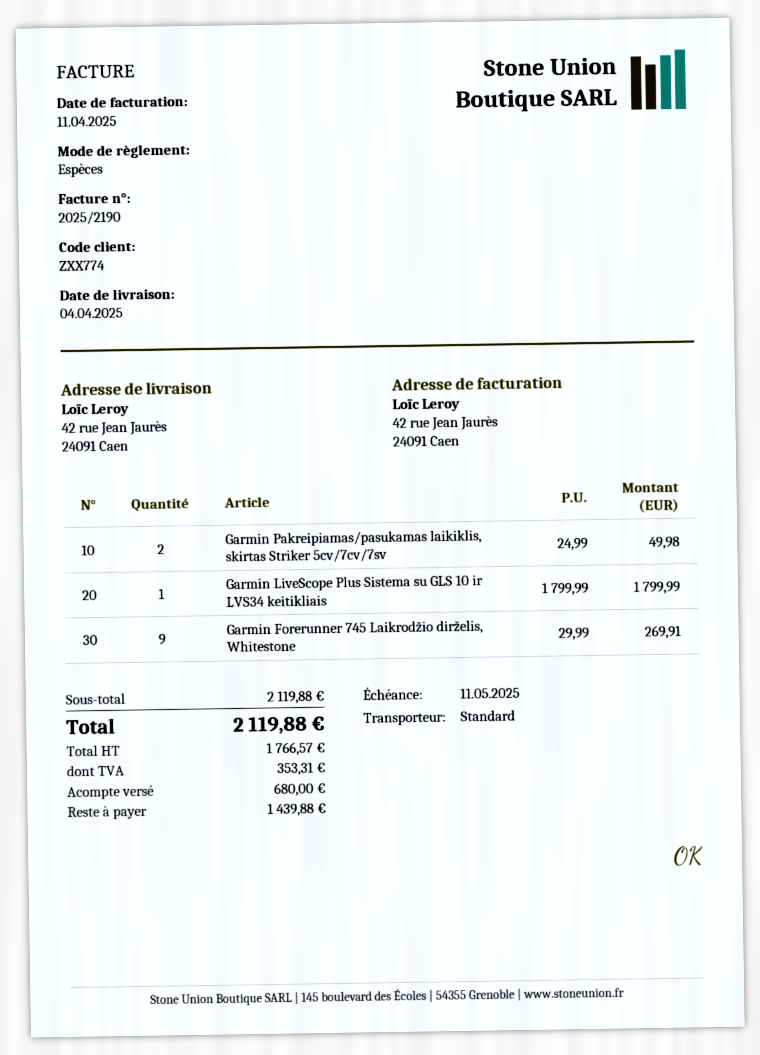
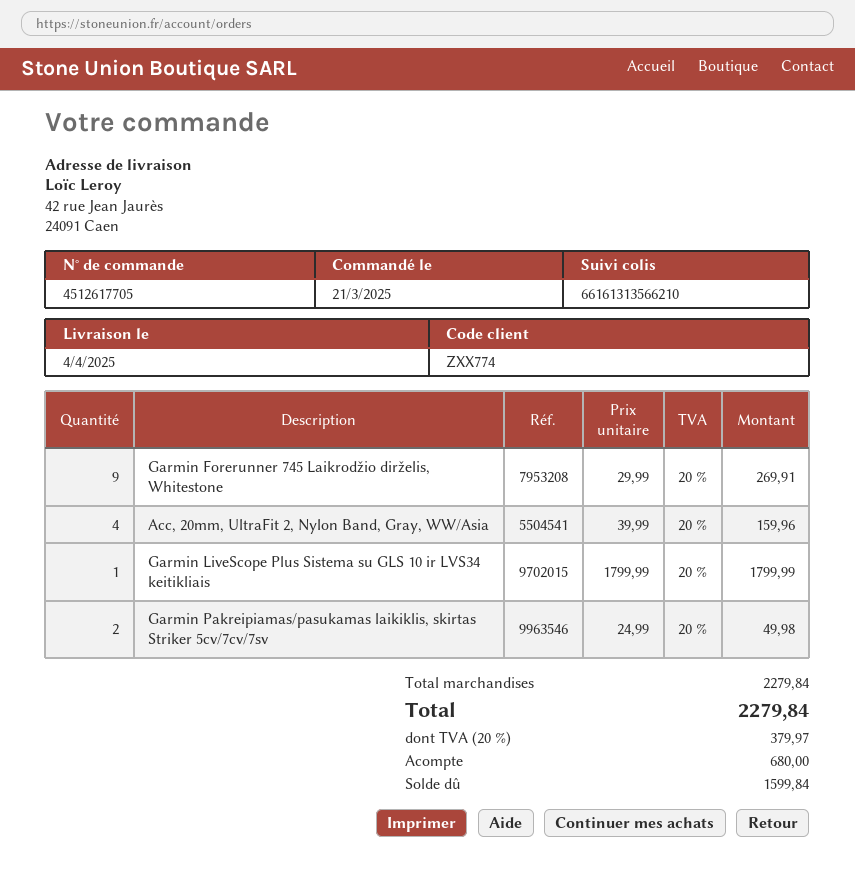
Acc, 20mm, UltraFit 2, Nylon Band, Gray, WW/Asia: none -> 4 x 39.99 = 159.96
subtotal: 2119.88 -> 2279.84
tax: 353.31 -> 379.97
total: 2119.88 -> 2279.84
balance: 1439.88 -> 1599.84

